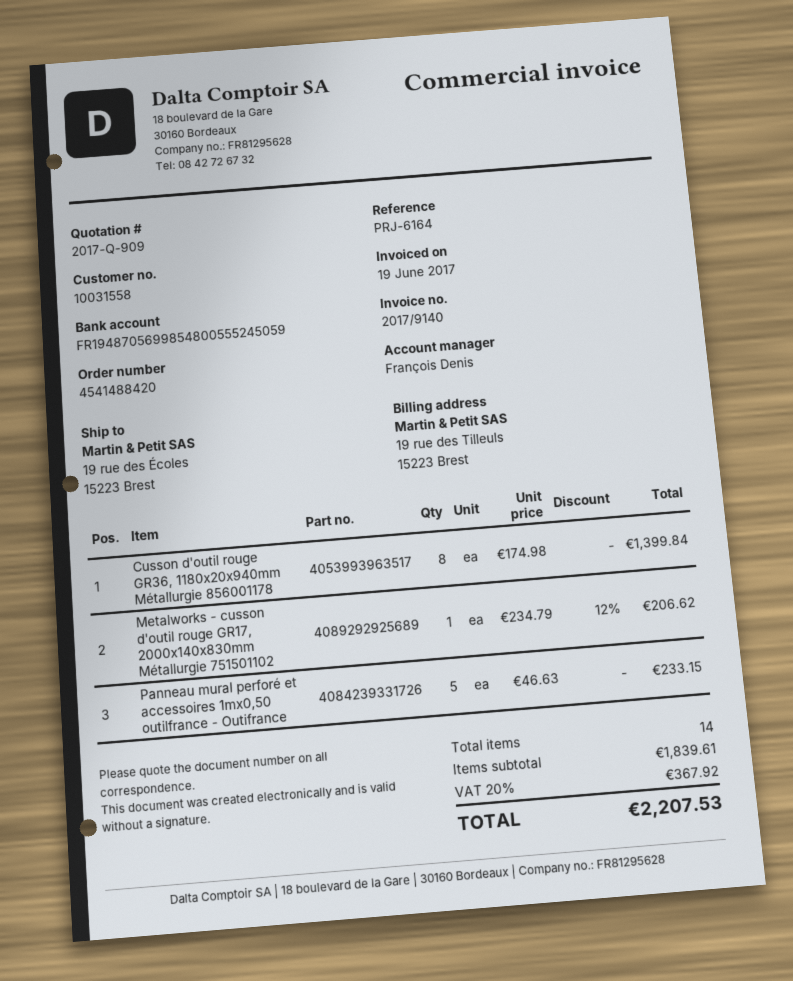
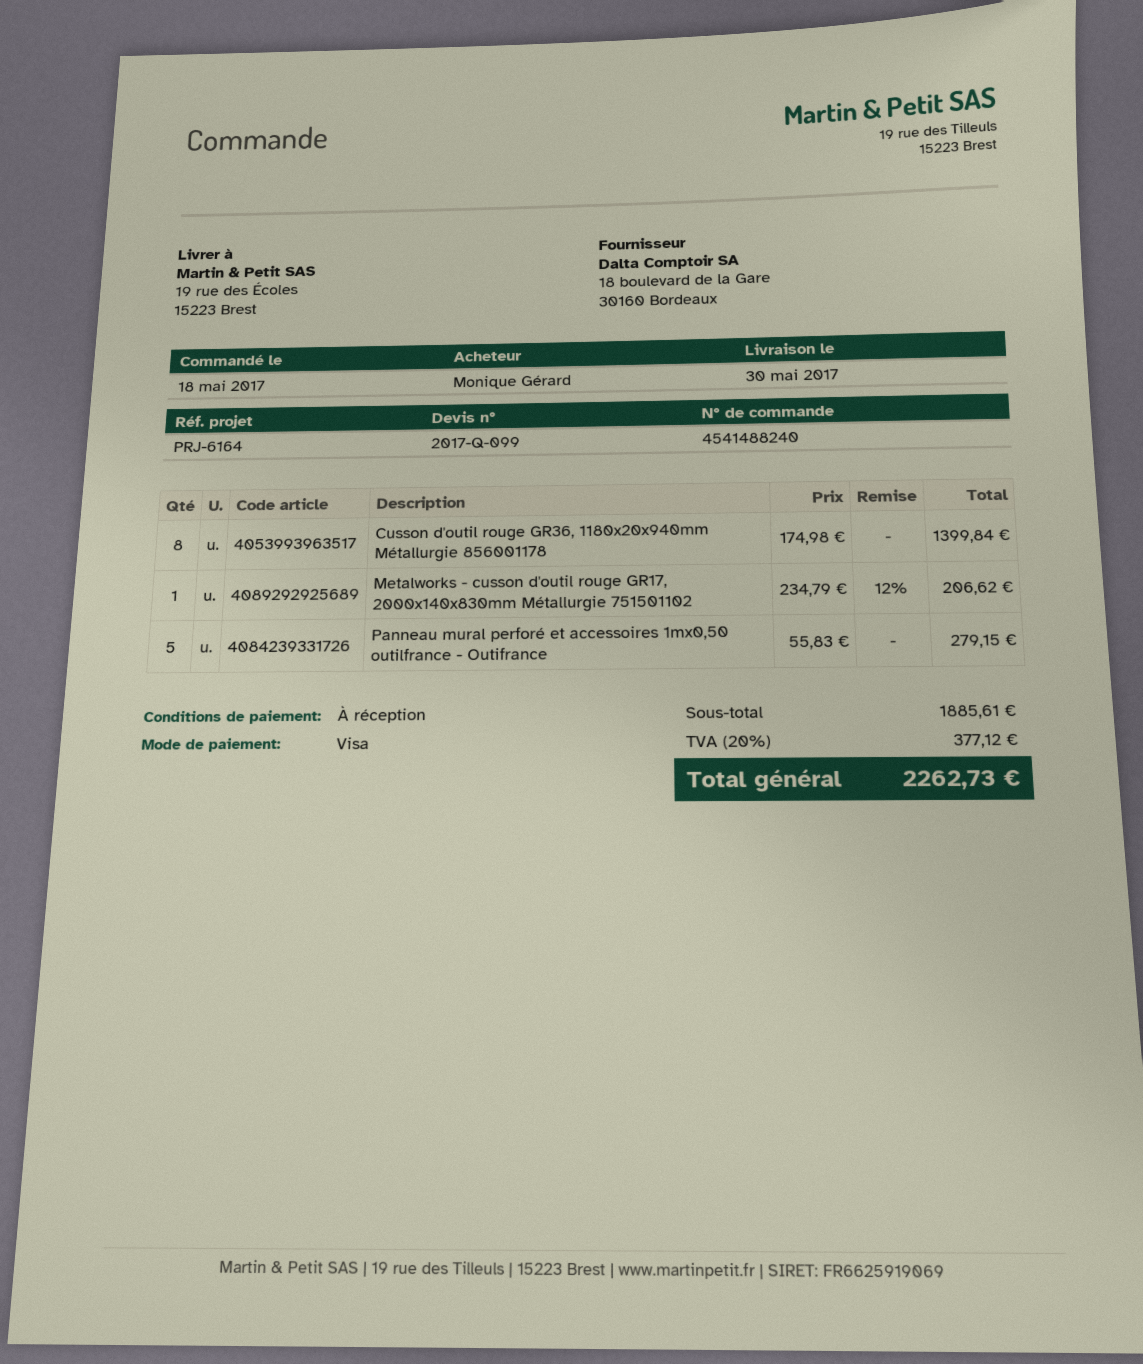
quote number: 2017-Q-909 -> 2017-Q-099
order number: 4541488420 -> 4541488240
Panneau mural perforé et accessoires 1mx0,50 outilfrance - Outifrance: 5 x 46.63 = 233.15 -> 5 x 55.83 = 279.15
subtotal: 1839.61 -> 1885.61
tax: 20% = 367.92 -> 20% = 377.12
total: 2207.53 -> 2262.73

